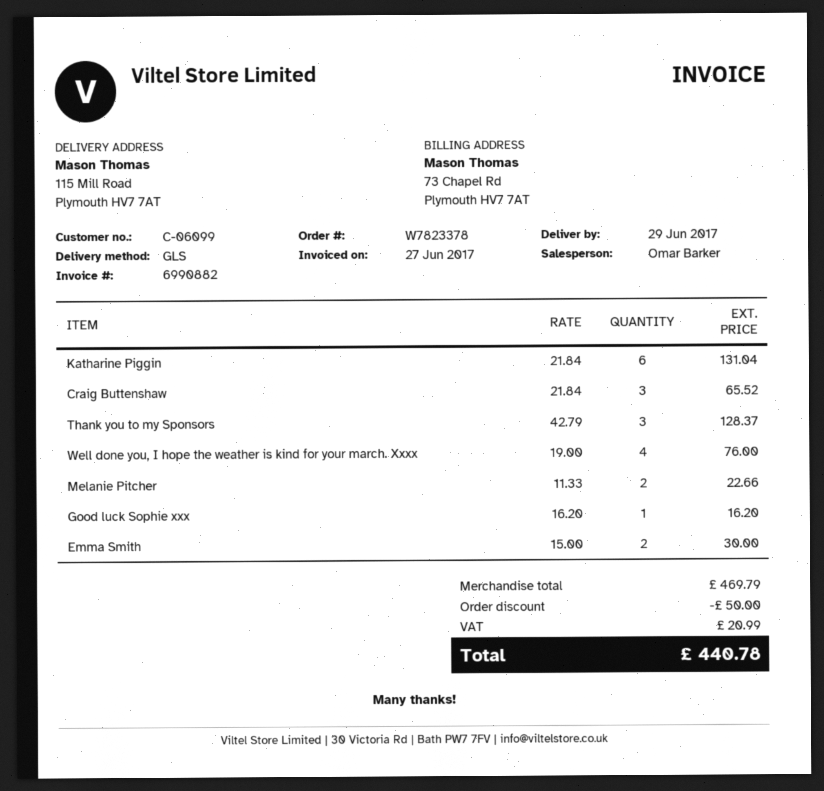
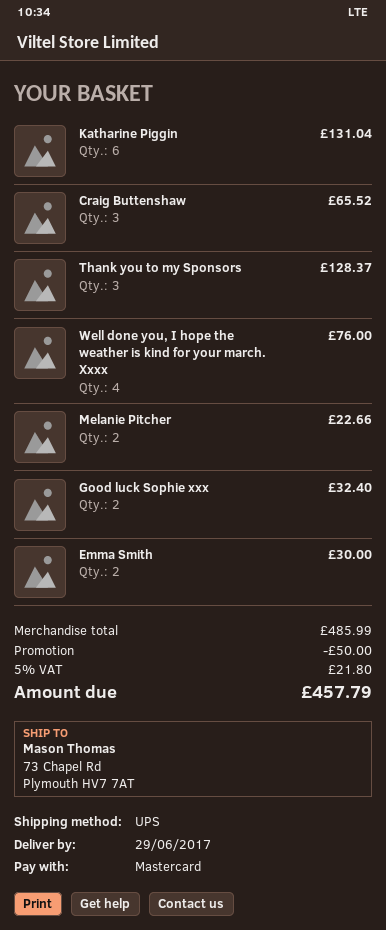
shipping method: GLS -> UPS
ship to: 115 Mill Road, Plymouth HV7 7AT -> 73 Chapel Rd, Plymouth HV7 7AT
Good luck Sophie xxx: 1 for 16.20 -> 2 for 32.40
subtotal: 469.79 -> 485.99
tax: 20.99 -> 21.80
total: 440.78 -> 457.79

